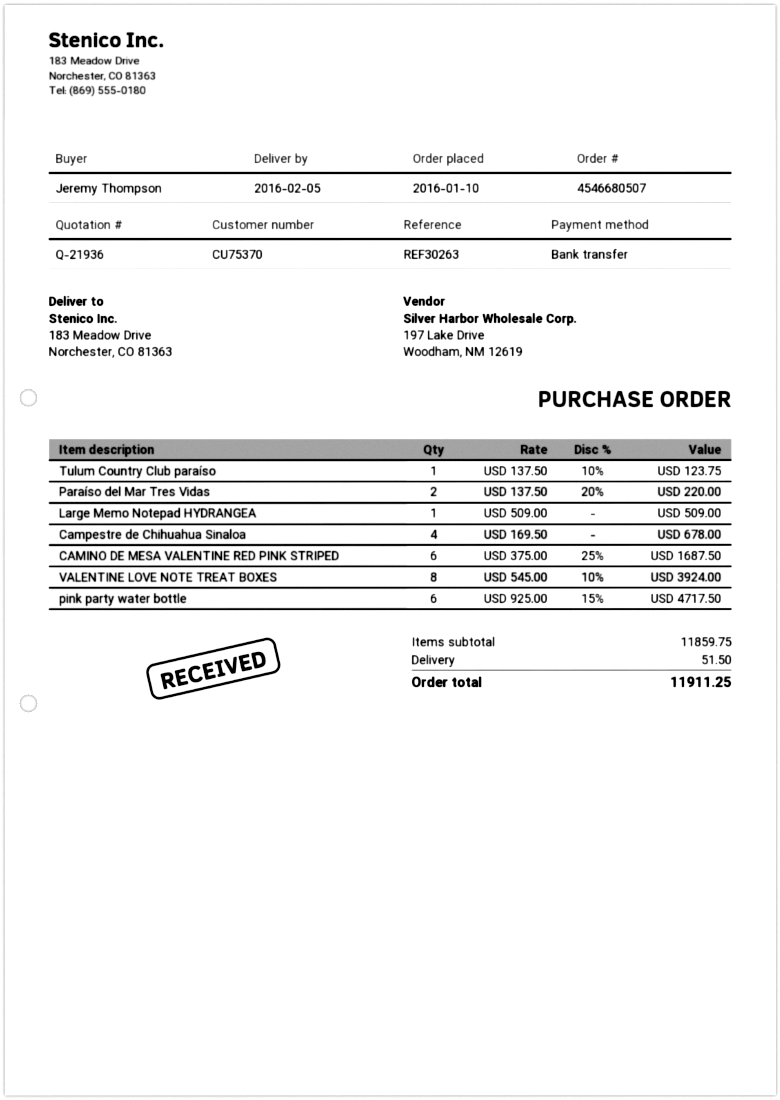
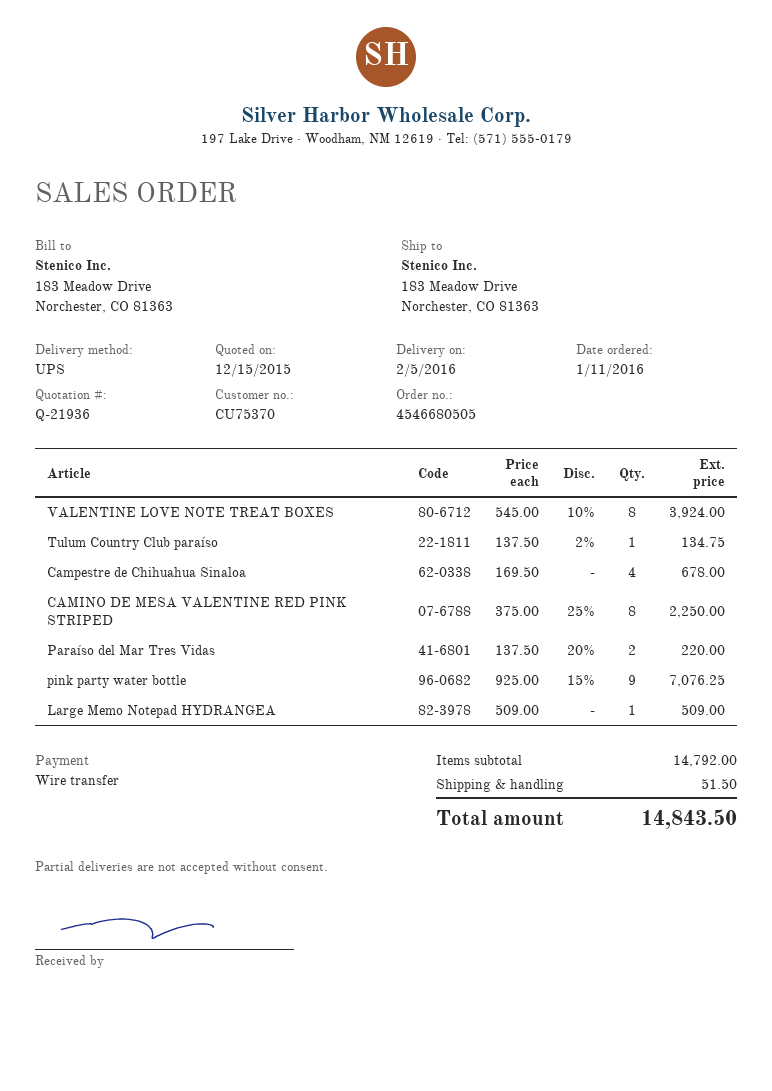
order number: 4546680507 -> 4546680505
order date: 2016-01-10 -> 2016-01-11
Tulum Country Club paraíso: 1 x 137.50 - 10% = 123.75 -> 1 x 137.50 - 2% = 134.75
CAMINO DE MESA VALENTINE RED PINK STRIPED: 6 x 375.00 - 25% = 1687.50 -> 8 x 375.00 - 25% = 2250.00
pink party water bottle: 6 x 925.00 - 15% = 4717.50 -> 9 x 925.00 - 15% = 7076.25
subtotal: 11859.75 -> 14792.00
total: 11911.25 -> 14843.50

